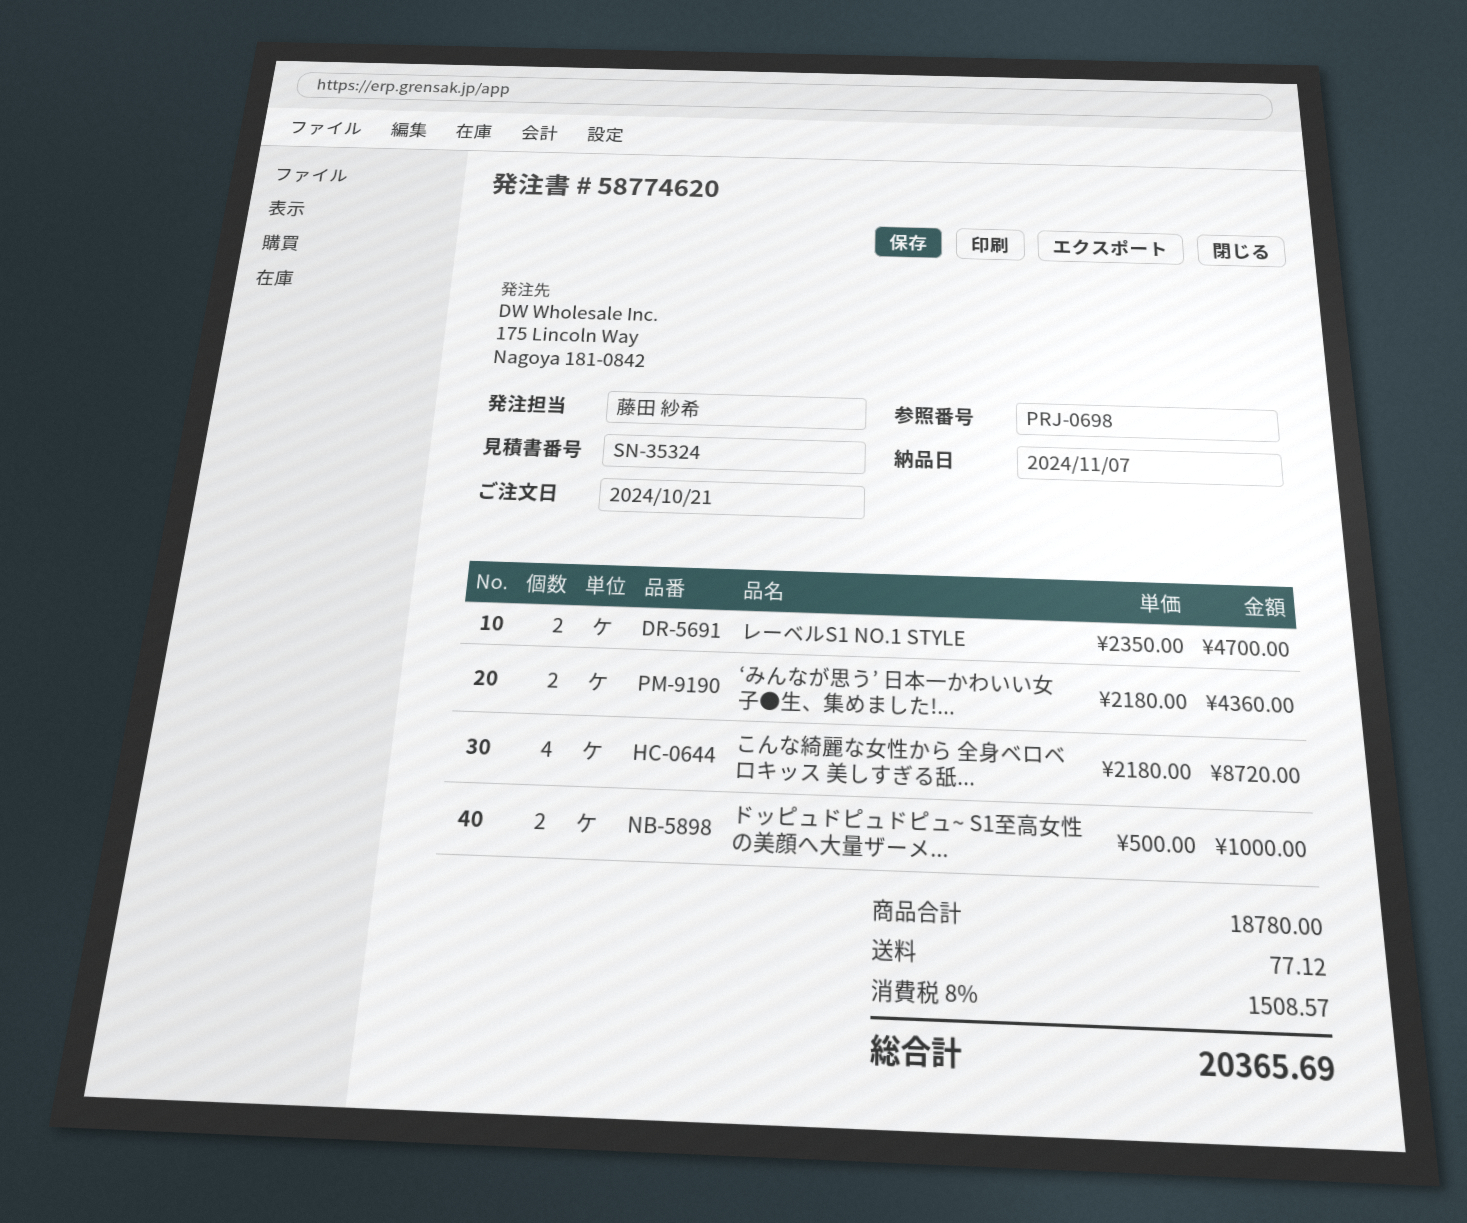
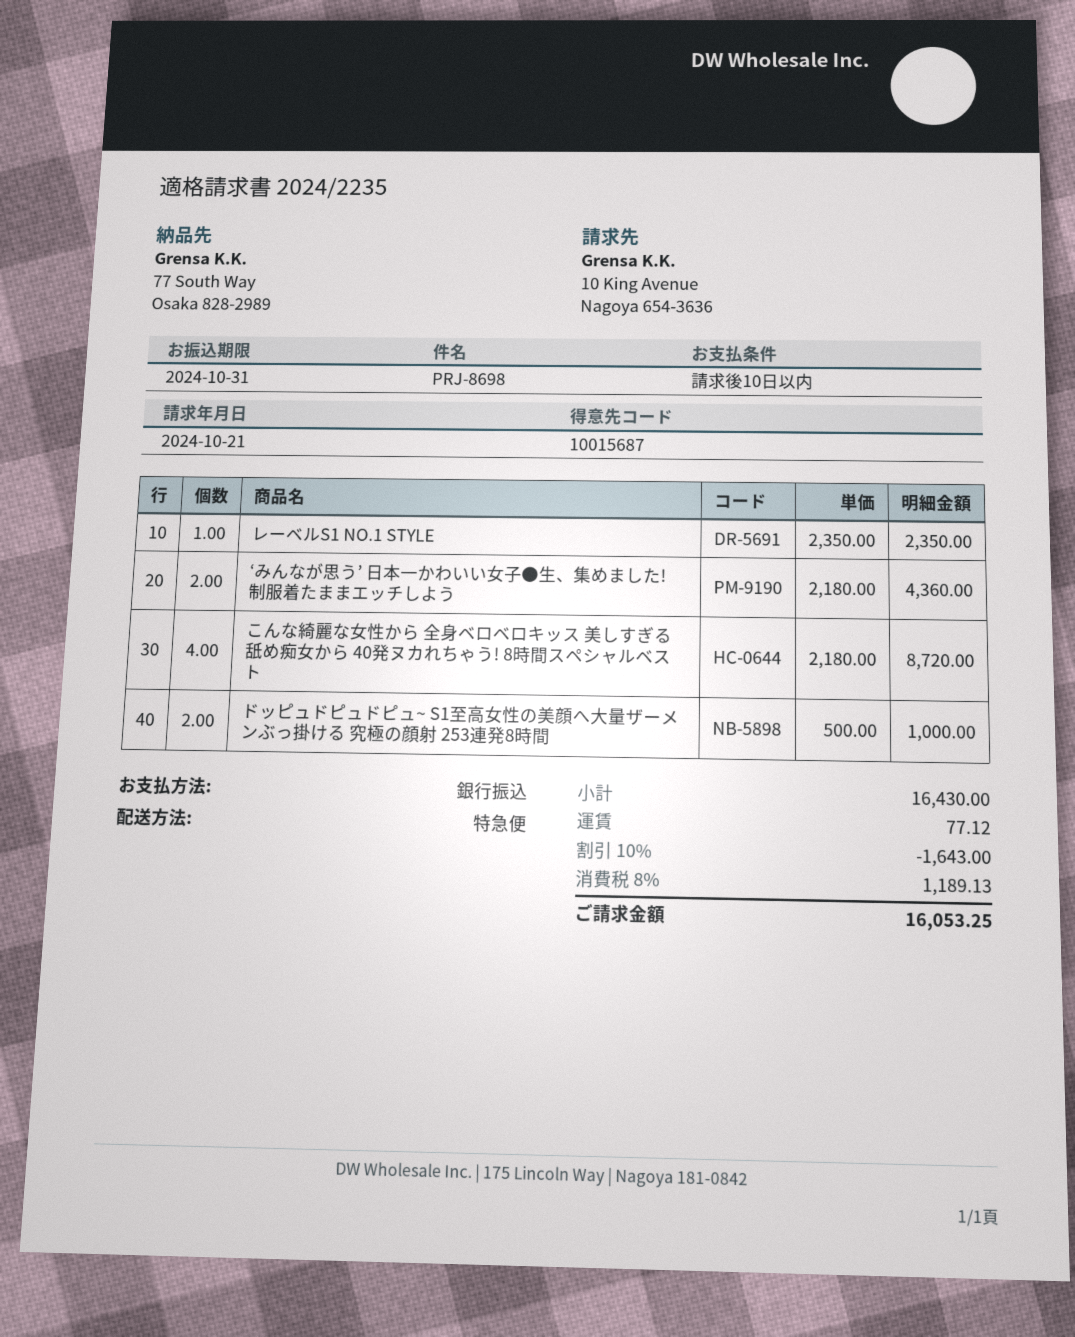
reference: PRJ-0698 -> PRJ-8698
レーベルS1 NO.1 STYLE: 2 x 2350.00 = 4700.00 -> 1 x 2350.00 = 2350.00
subtotal: 18780.00 -> 16430.00
discount: none -> 10% = 1643.00
tax: 8% = 1508.57 -> 8% = 1189.13
total: 20365.69 -> 16053.25

